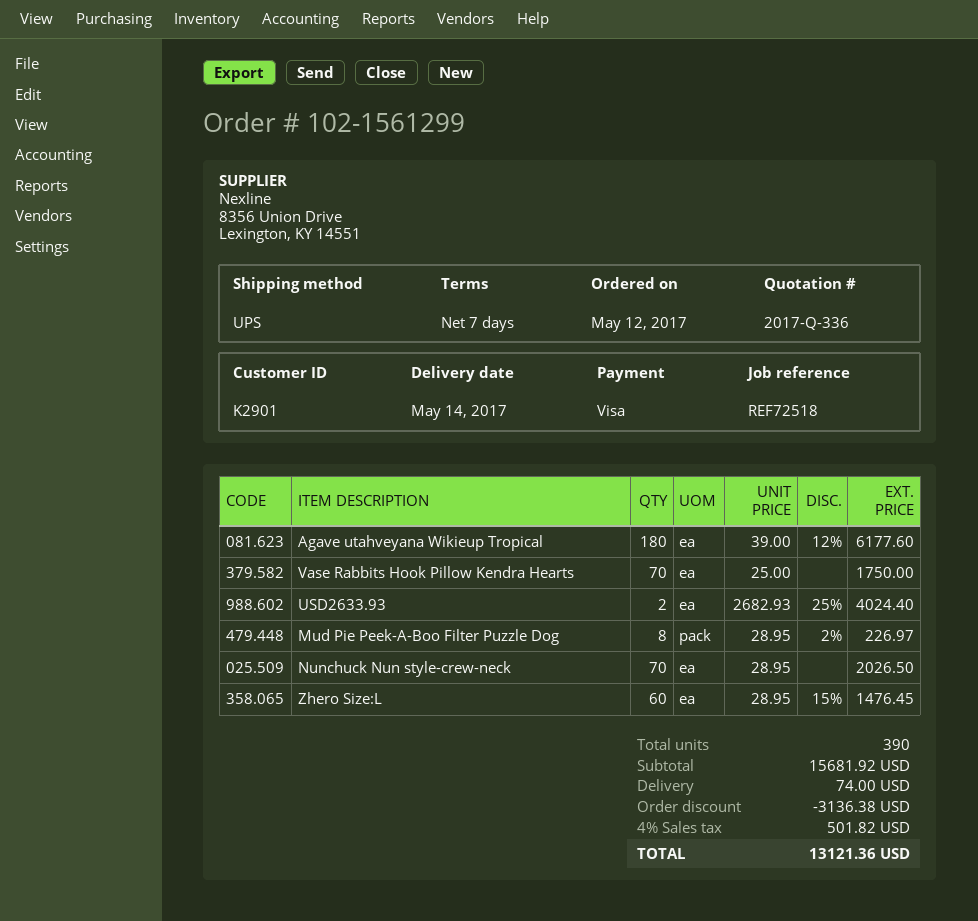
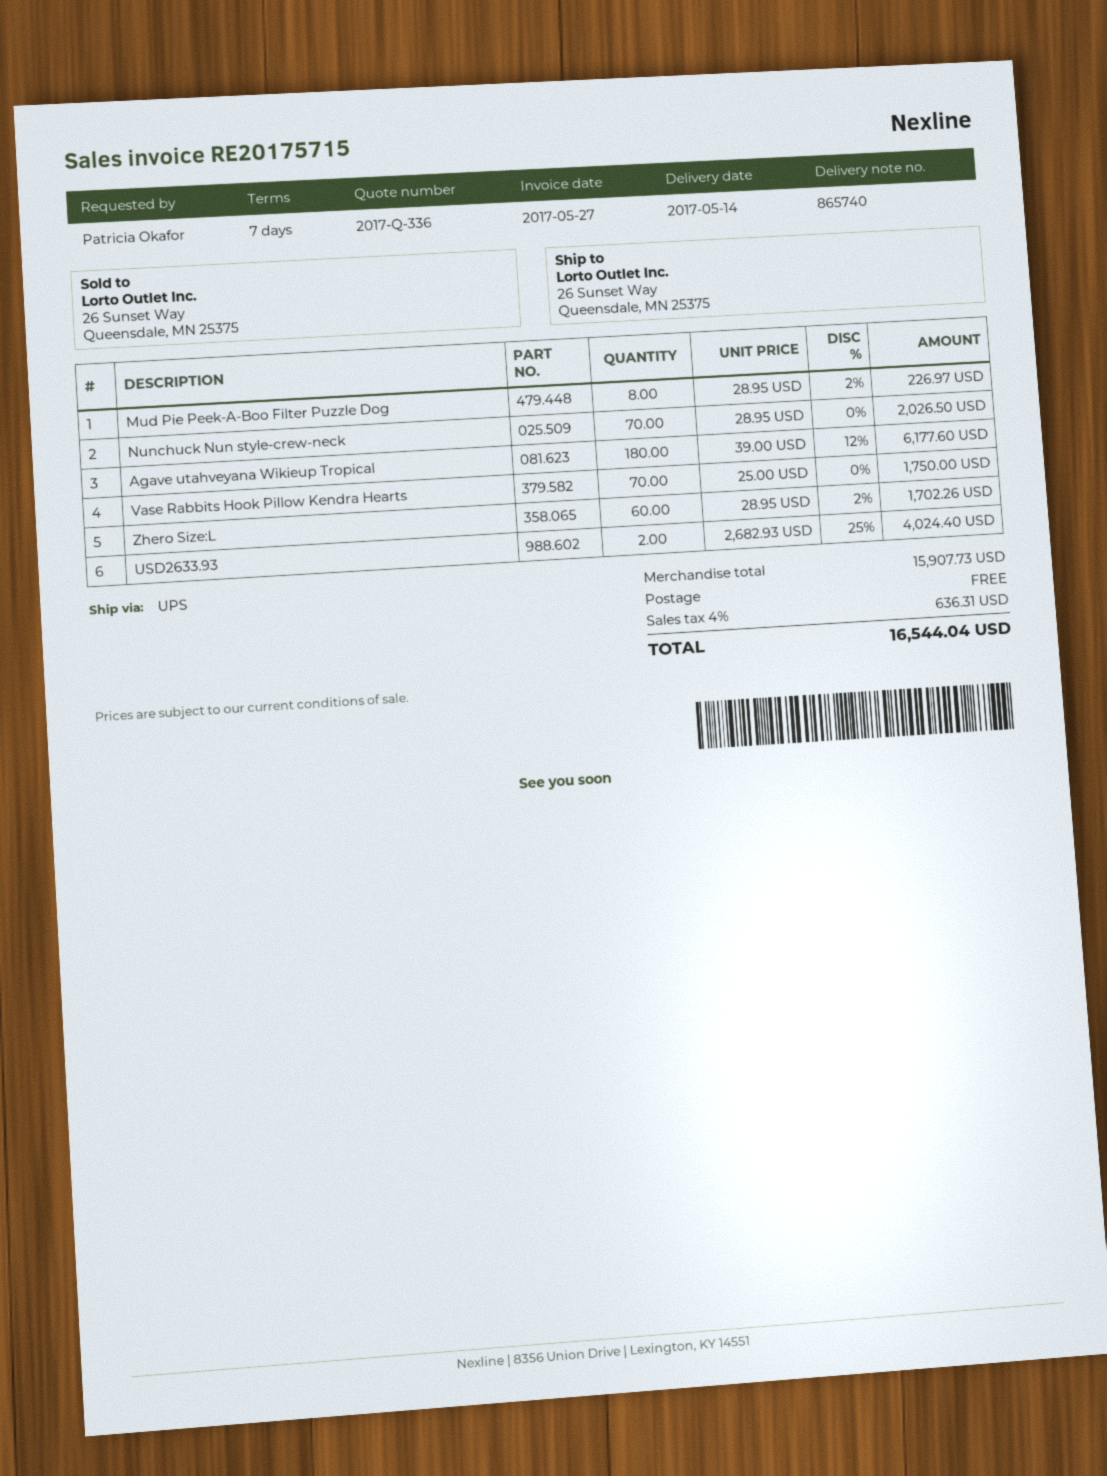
Zhero Size:L: 60 x 28.95 - 15% = 1476.45 -> 60 x 28.95 - 2% = 1702.26
subtotal: 15681.92 -> 15907.73
discount: 3136.38 -> none
shipping: 74.00 -> 0.00
tax: 4% = 501.82 -> 4% = 636.31
total: 13121.36 -> 16544.04

